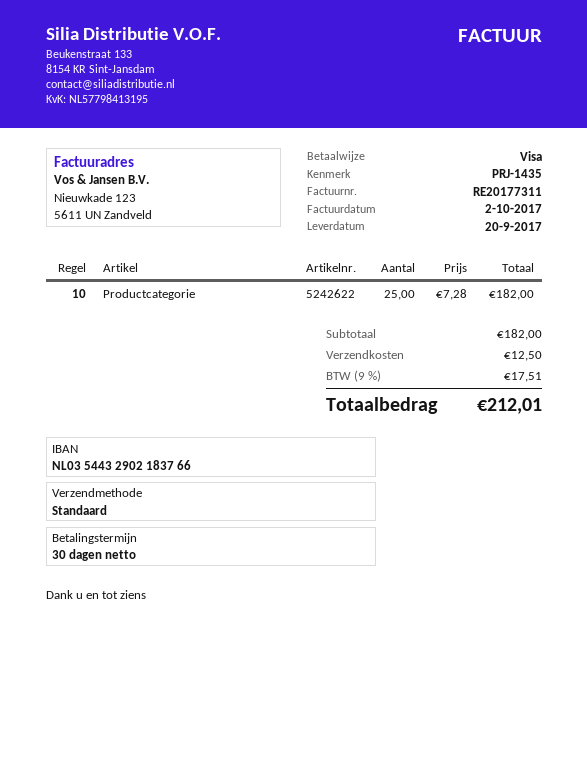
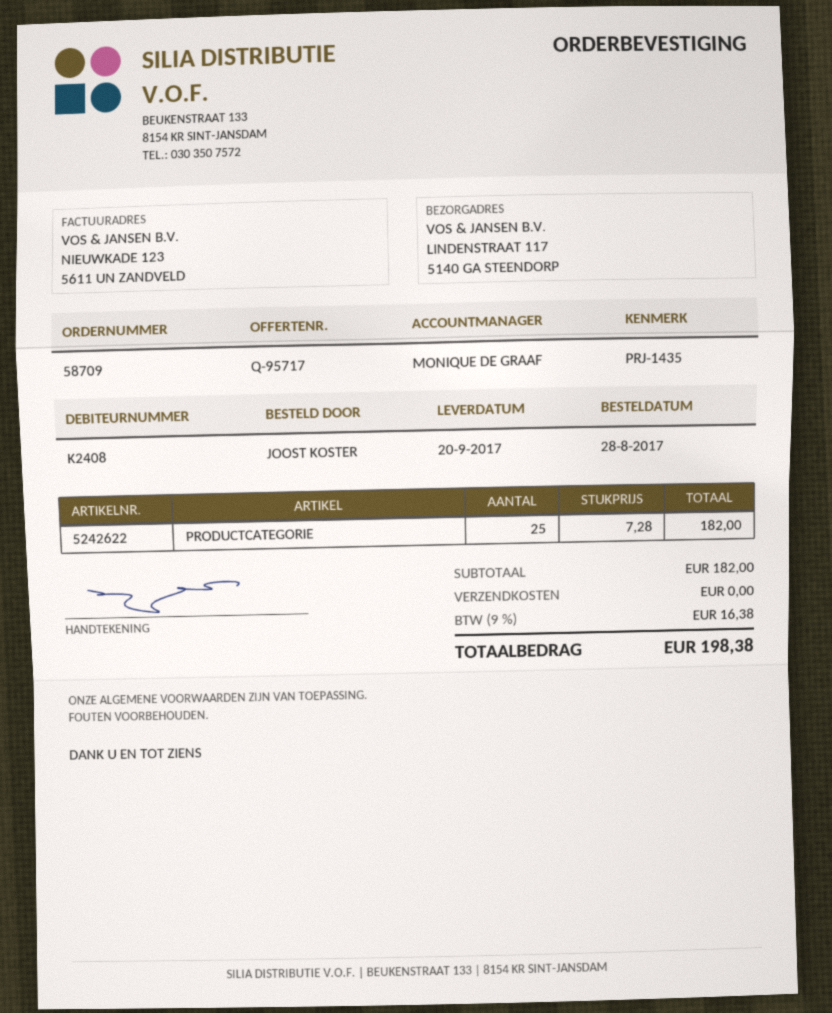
shipping: 12.50 -> 0.00
tax: 9% = 17.51 -> 9% = 16.38
total: 212.01 -> 198.38

